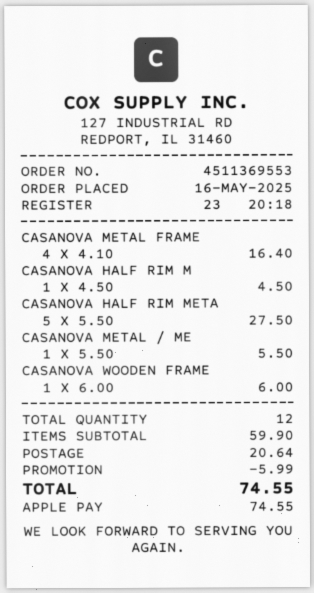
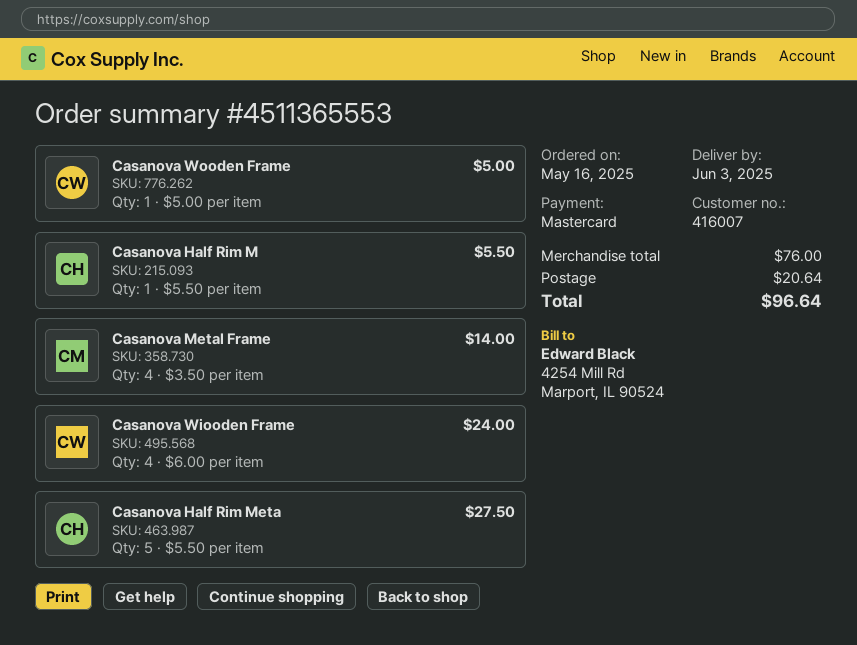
order number: 4511369553 -> 4511365553
payment method: Apple Pay -> Mastercard
CASANOVA METAL FRAME: 4 x 4.10 = 16.40 -> 4 x 3.50 = 14.00
CASANOVA HALF RIM M: 1 x 4.50 = 4.50 -> 1 x 5.50 = 5.50
CASANOVA METAL / ME: 1 x 5.50 = 5.50 -> none
CASANOVA WOODEN FRAME: 1 x 6.00 = 6.00 -> 1 x 5.00 = 5.00
Casanova Wiooden Frame: none -> 4 x 6.00 = 24.00
subtotal: 59.90 -> 76.00
discount: 5.99 -> none
total: 74.55 -> 96.64

